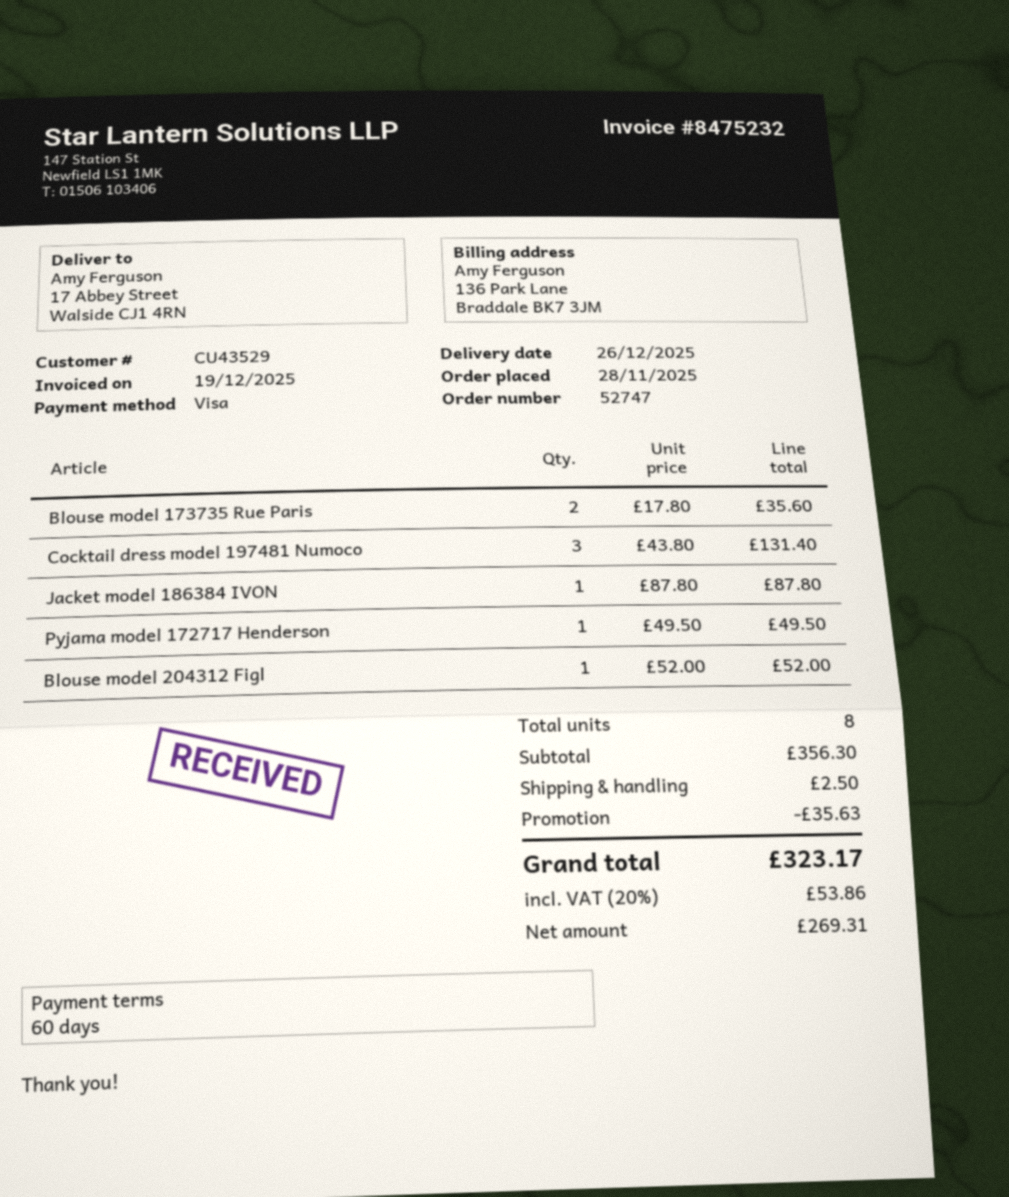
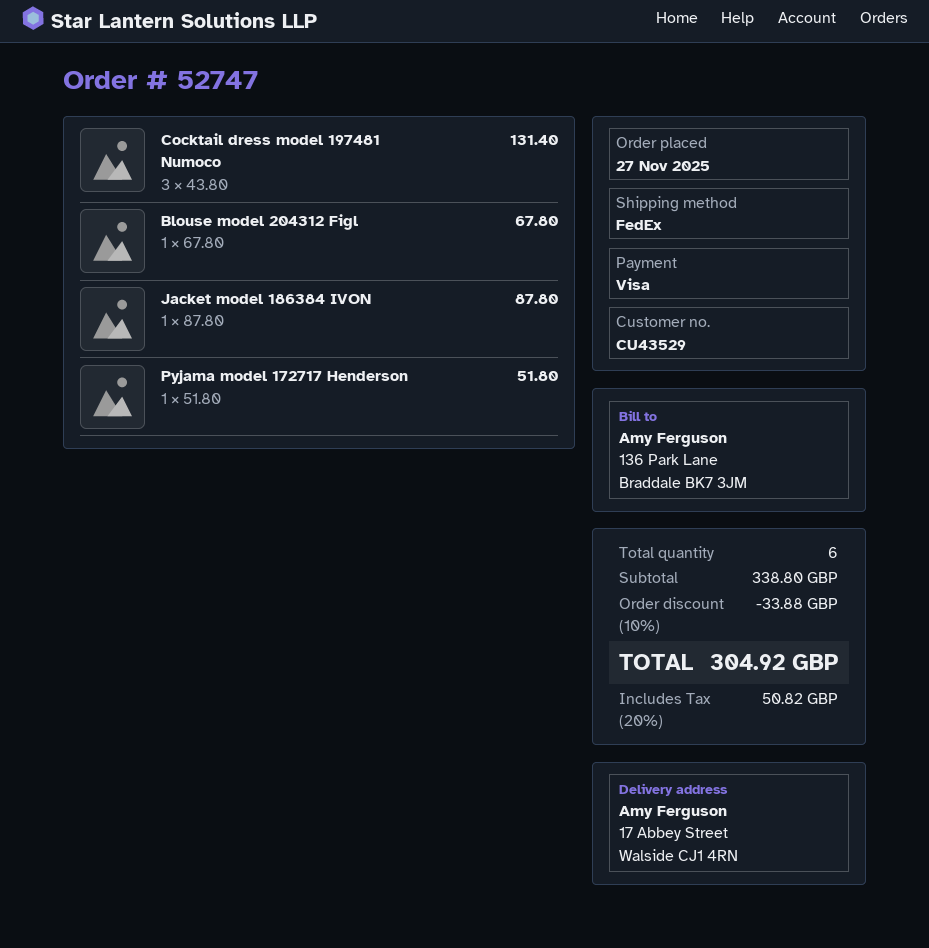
order date: 2025-11-28 -> 2025-11-27
Blouse model 173735 Rue Paris: 2 x 17.80 = 35.60 -> none
Pyjama model 172717 Henderson: 1 x 49.50 = 49.50 -> 1 x 51.80 = 51.80
Blouse model 204312 Figl: 1 x 52.00 = 52.00 -> 1 x 67.80 = 67.80
total quantity: 8 -> 6
subtotal: 356.30 -> 338.80
discount: 35.63 -> 33.88
shipping: 2.50 -> none
tax: 20% = 53.86 -> 20% = 50.82
total: 323.17 -> 304.92

